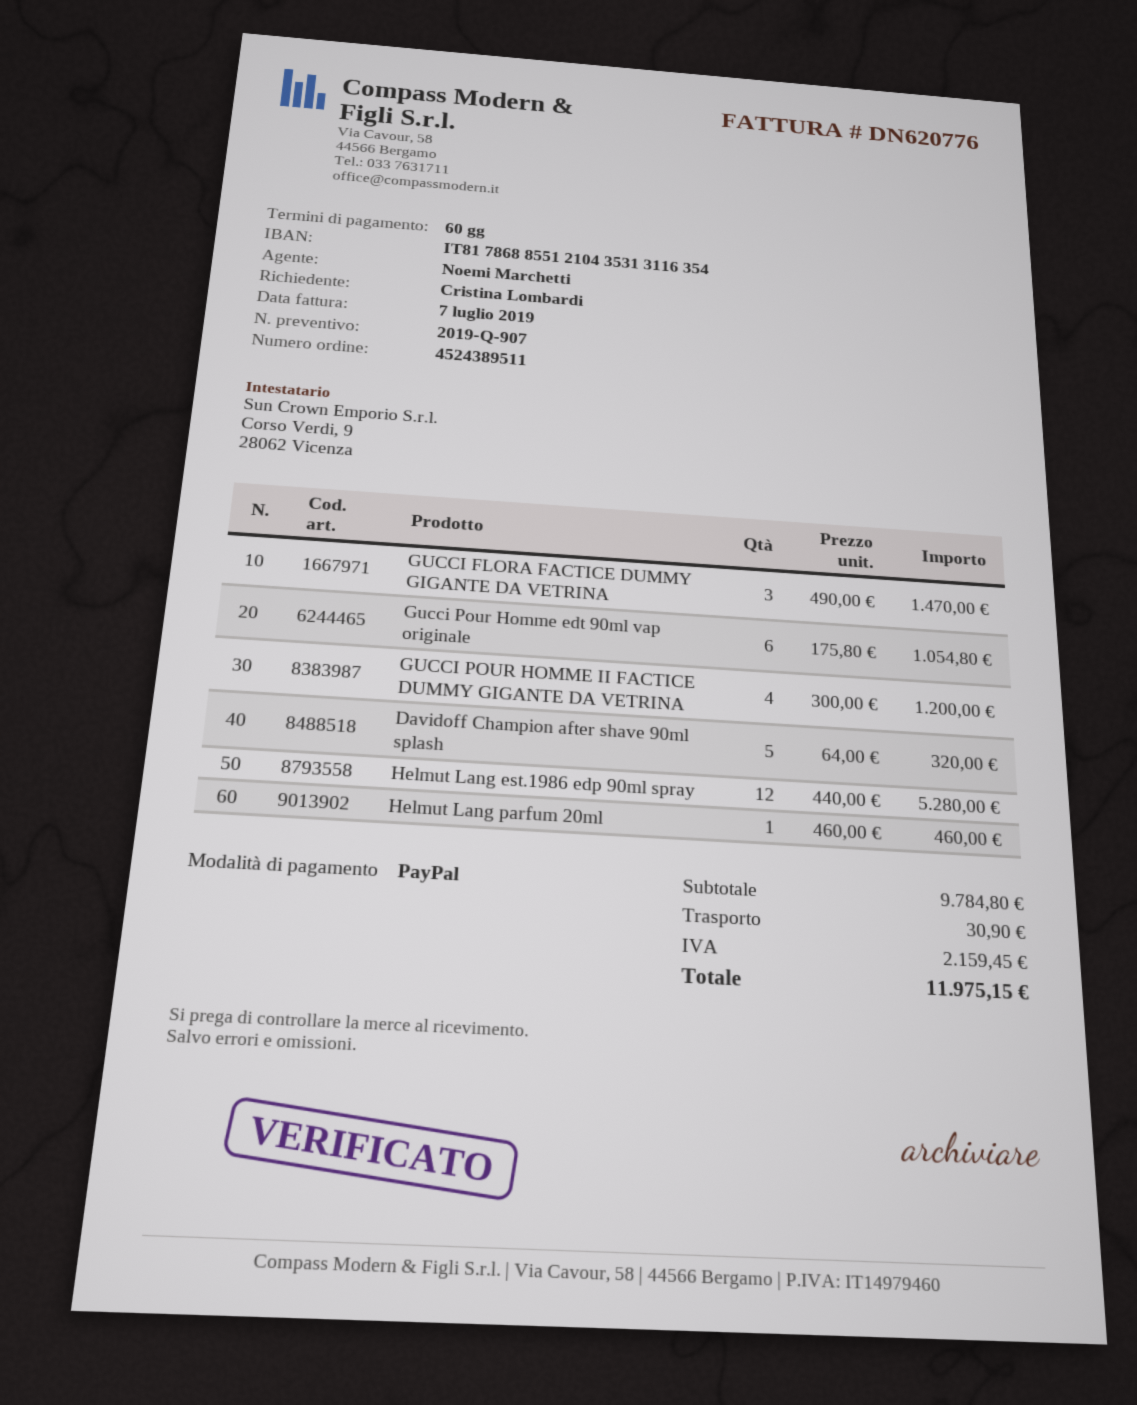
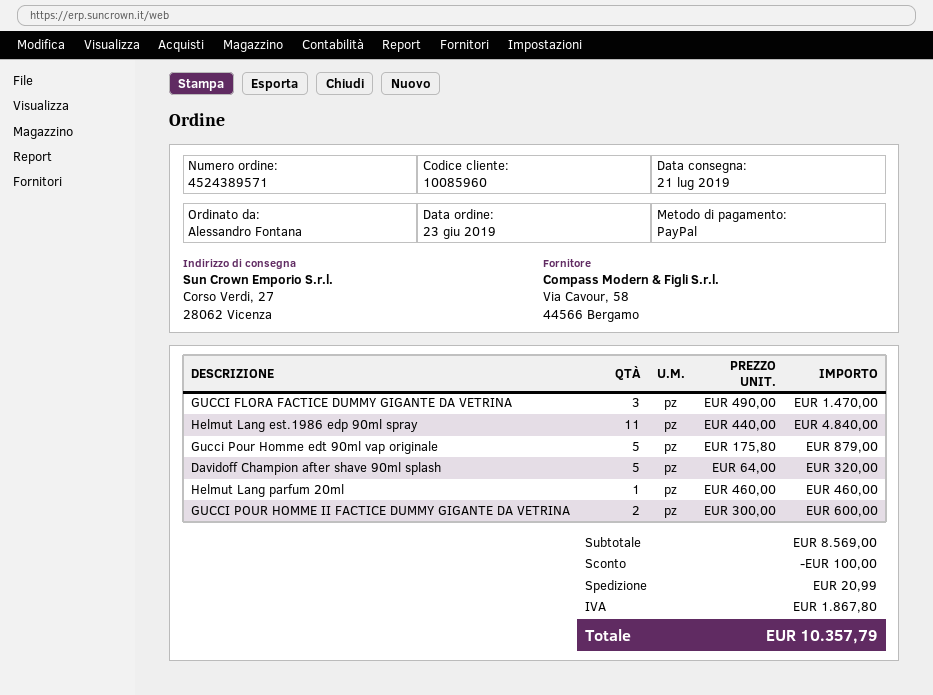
order number: 4524389511 -> 4524389571
ordered by: Cristina Lombardi -> Alessandro Fontana
Gucci Pour Homme edt 90ml vap originale: 6 x 175.80 = 1054.80 -> 5 x 175.80 = 879.00
GUCCI POUR HOMME II FACTICE DUMMY GIGANTE DA VETRINA: 4 x 300.00 = 1200.00 -> 2 x 300.00 = 600.00
Helmut Lang est.1986 edp 90ml spray: 12 x 440.00 = 5280.00 -> 11 x 440.00 = 4840.00
subtotal: 9784.80 -> 8569.00
discount: none -> 100.00
shipping: 30.90 -> 20.99
tax: 2159.45 -> 1867.80
total: 11975.15 -> 10357.79

